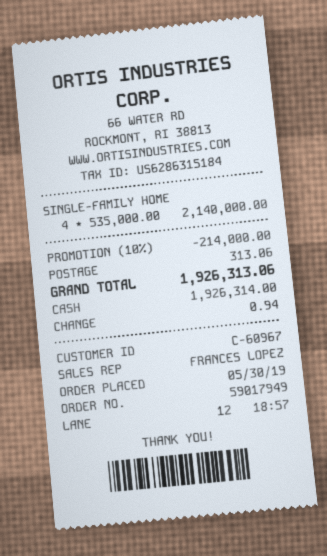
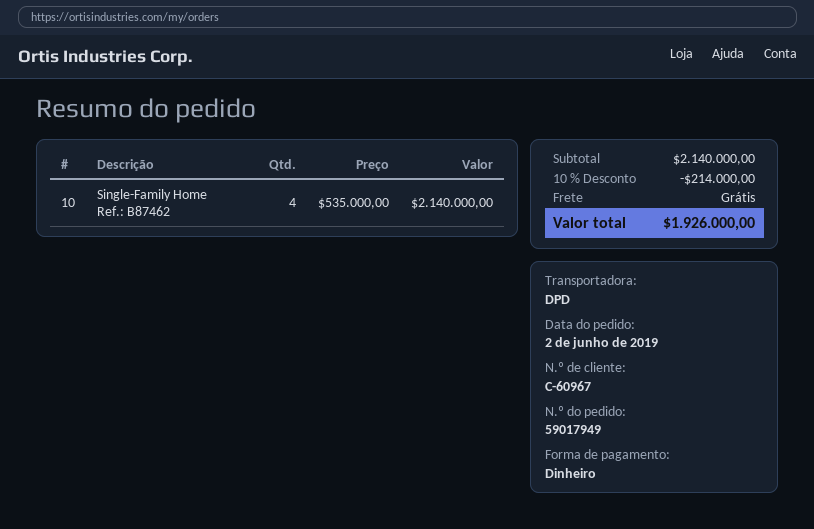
order date: 2019-05-30 -> 2019-06-02
shipping: 313.06 -> 0.00
total: 1926313.06 -> 1926000.00

